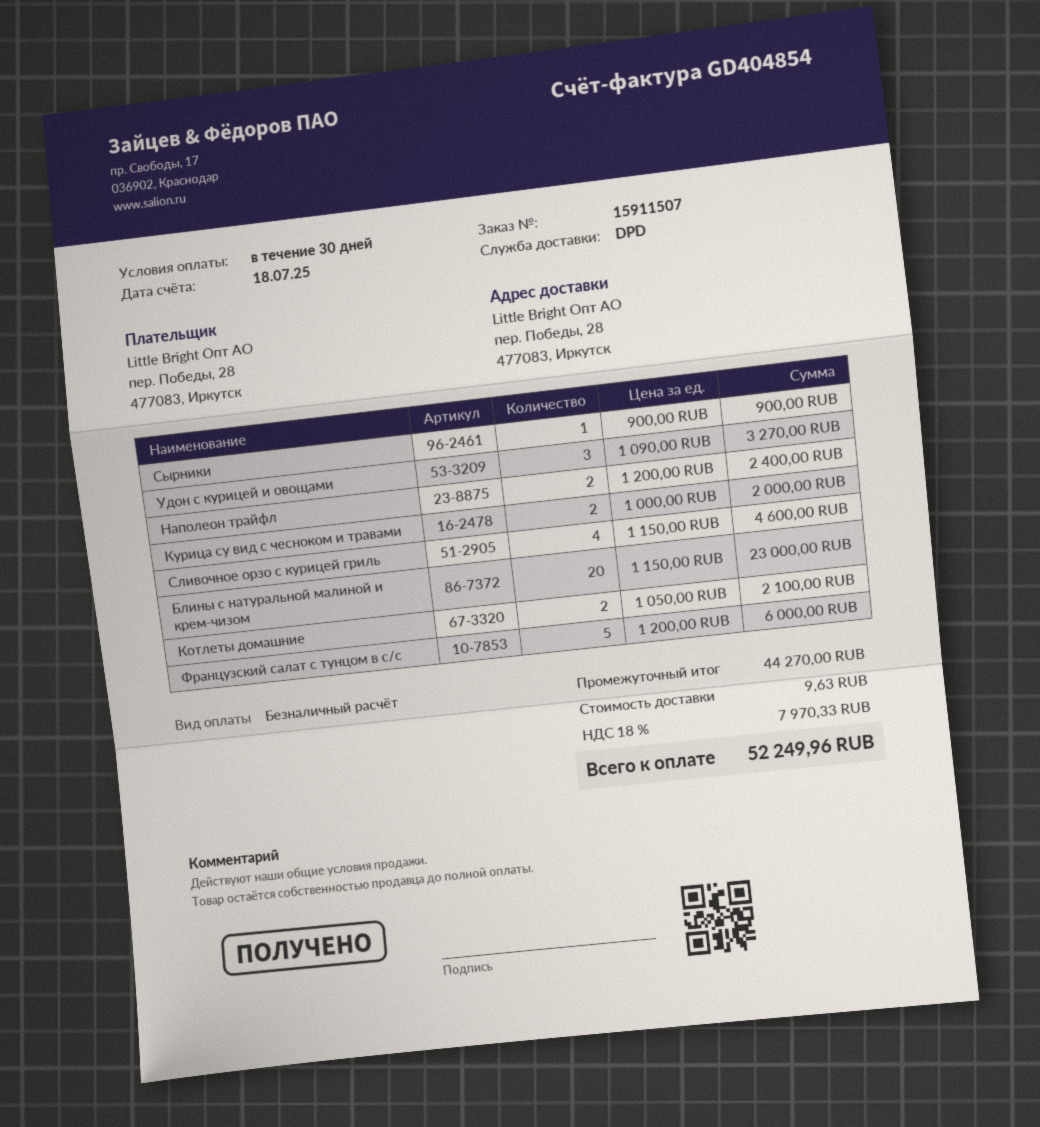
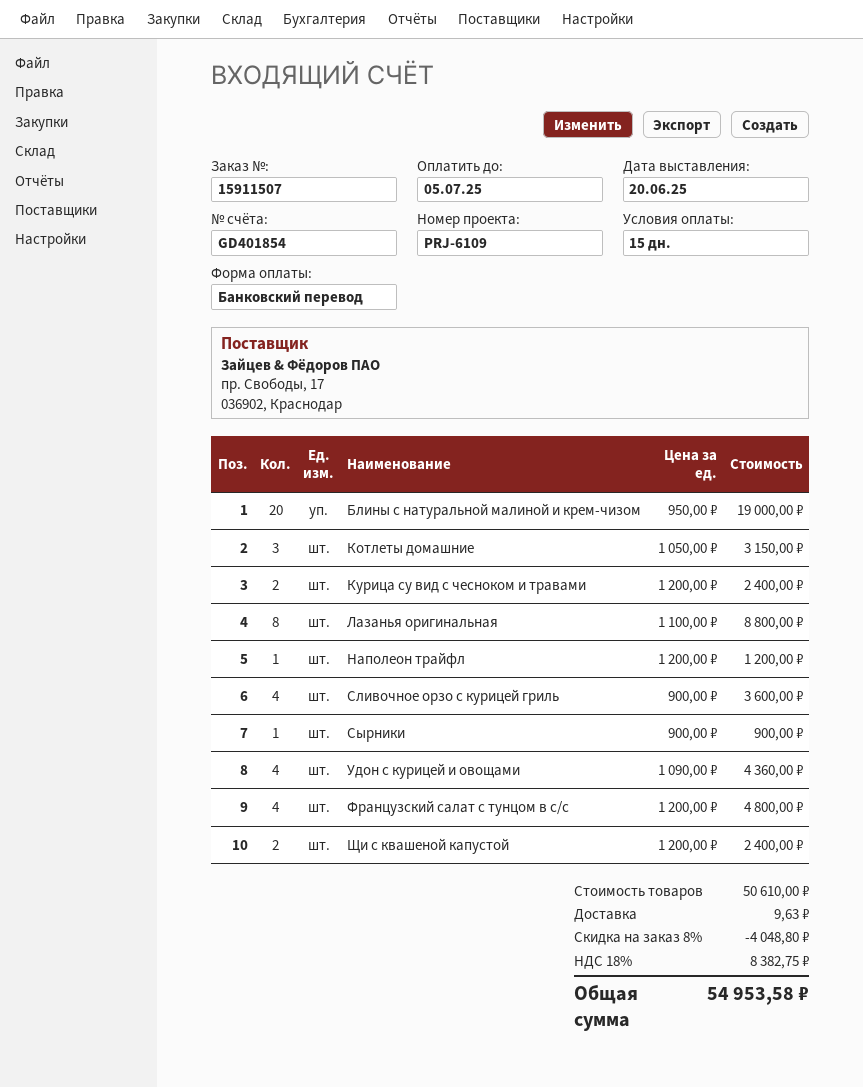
invoice number: GD404854 -> GD401854
invoice date: 2025-07-18 -> 2025-06-20
payment terms: 30 days -> 15 days
Удон с курицей и овощами: 3 x 1090.00 = 3270.00 -> 4 x 1090.00 = 4360.00
Наполеон трайфл: 2 x 1200.00 = 2400.00 -> 1 x 1200.00 = 1200.00
Курица су вид с чесноком и травами: 2 x 1000.00 = 2000.00 -> 2 x 1200.00 = 2400.00
Сливочное орзо с курицей гриль: 4 x 1150.00 = 4600.00 -> 4 x 900.00 = 3600.00
Блины с натуральной малиной и крем-чизом: 20 x 1150.00 = 23000.00 -> 20 x 950.00 = 19000.00
Котлеты домашние: 2 x 1050.00 = 2100.00 -> 3 x 1050.00 = 3150.00
Французский салат с тунцом в с/с: 5 x 1200.00 = 6000.00 -> 4 x 1200.00 = 4800.00
Лазанья оригинальная: none -> 8 x 1100.00 = 8800.00
Щи с квашеной капустой: none -> 2 x 1200.00 = 2400.00
subtotal: 44270.00 -> 50610.00
discount: none -> 8% = 4048.80
tax: 18% = 7970.33 -> 18% = 8382.75
total: 52249.96 -> 54953.58

